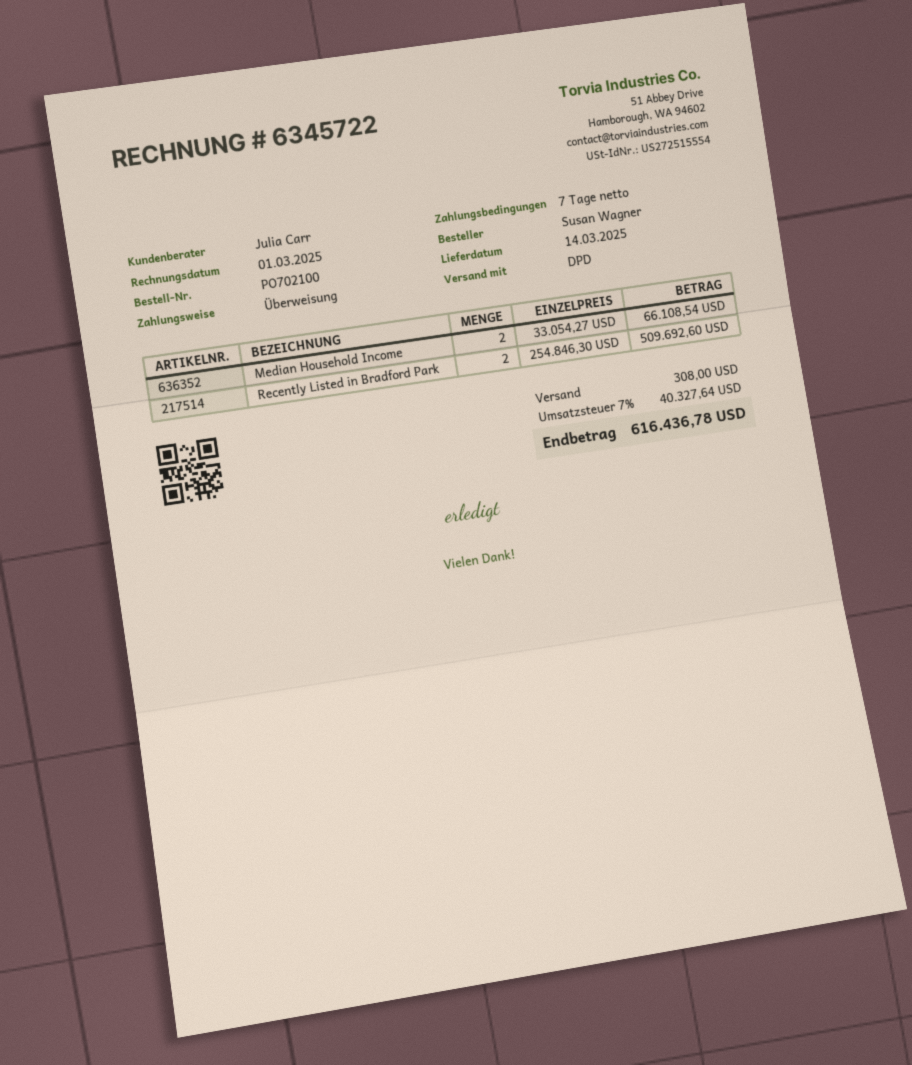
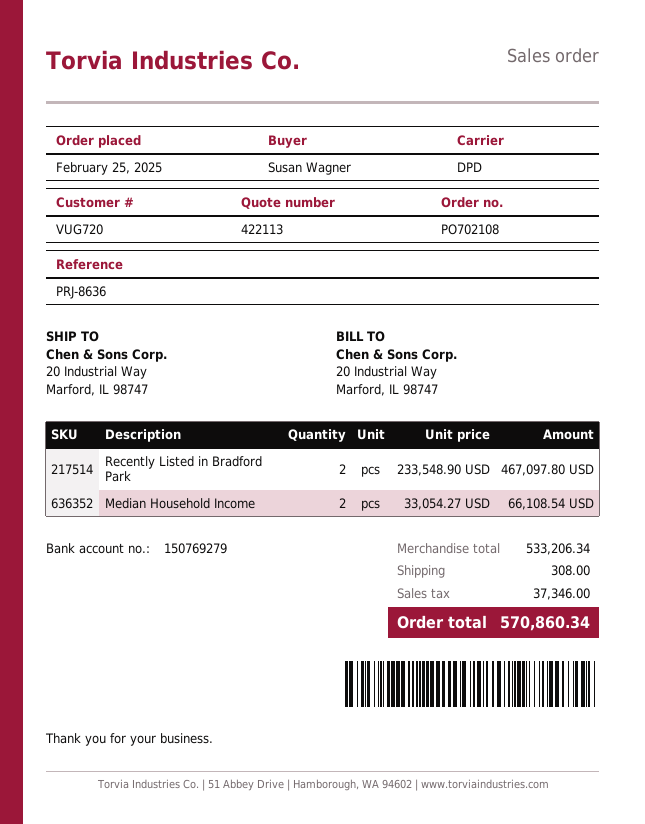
order number: PO702100 -> PO702108
Recently Listed in Bradford Park: 2 x 254846.30 = 509692.60 -> 2 x 233548.90 = 467097.80
tax: 40327.64 -> 37346.00
total: 616436.78 -> 570860.34

